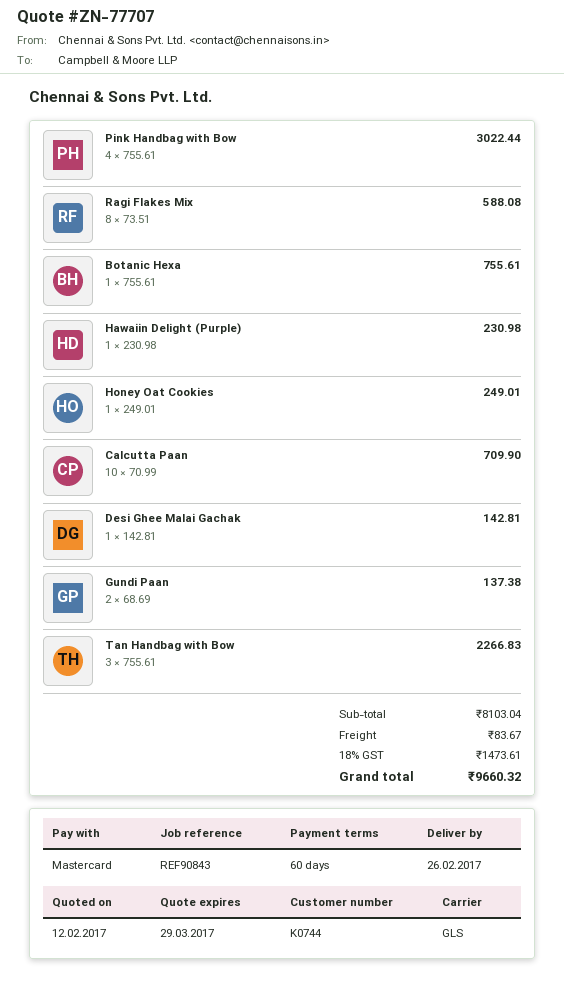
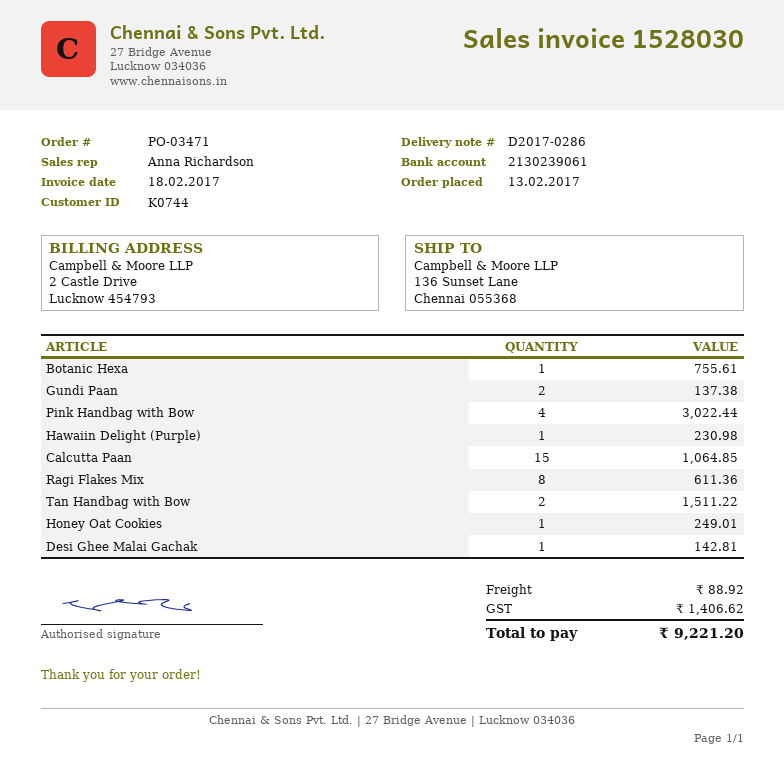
Ragi Flakes Mix: 8 for 588.08 -> 8 for 611.36
Calcutta Paan: 10 for 709.90 -> 15 for 1064.85
Tan Handbag with Bow: 3 for 2266.83 -> 2 for 1511.22
shipping: 83.67 -> 88.92
tax: 1473.61 -> 1406.62
total: 9660.32 -> 9221.20

